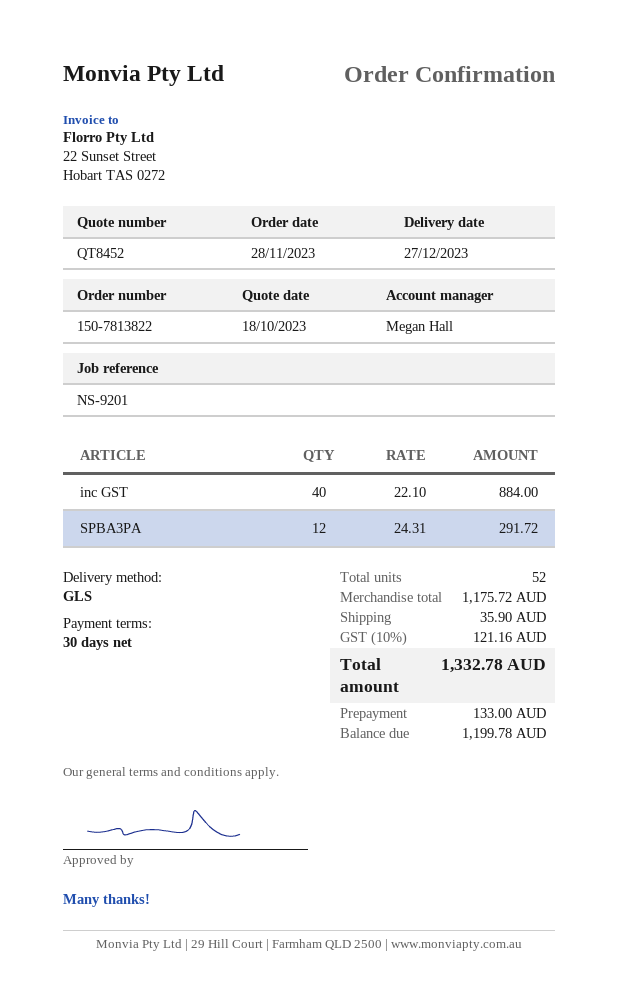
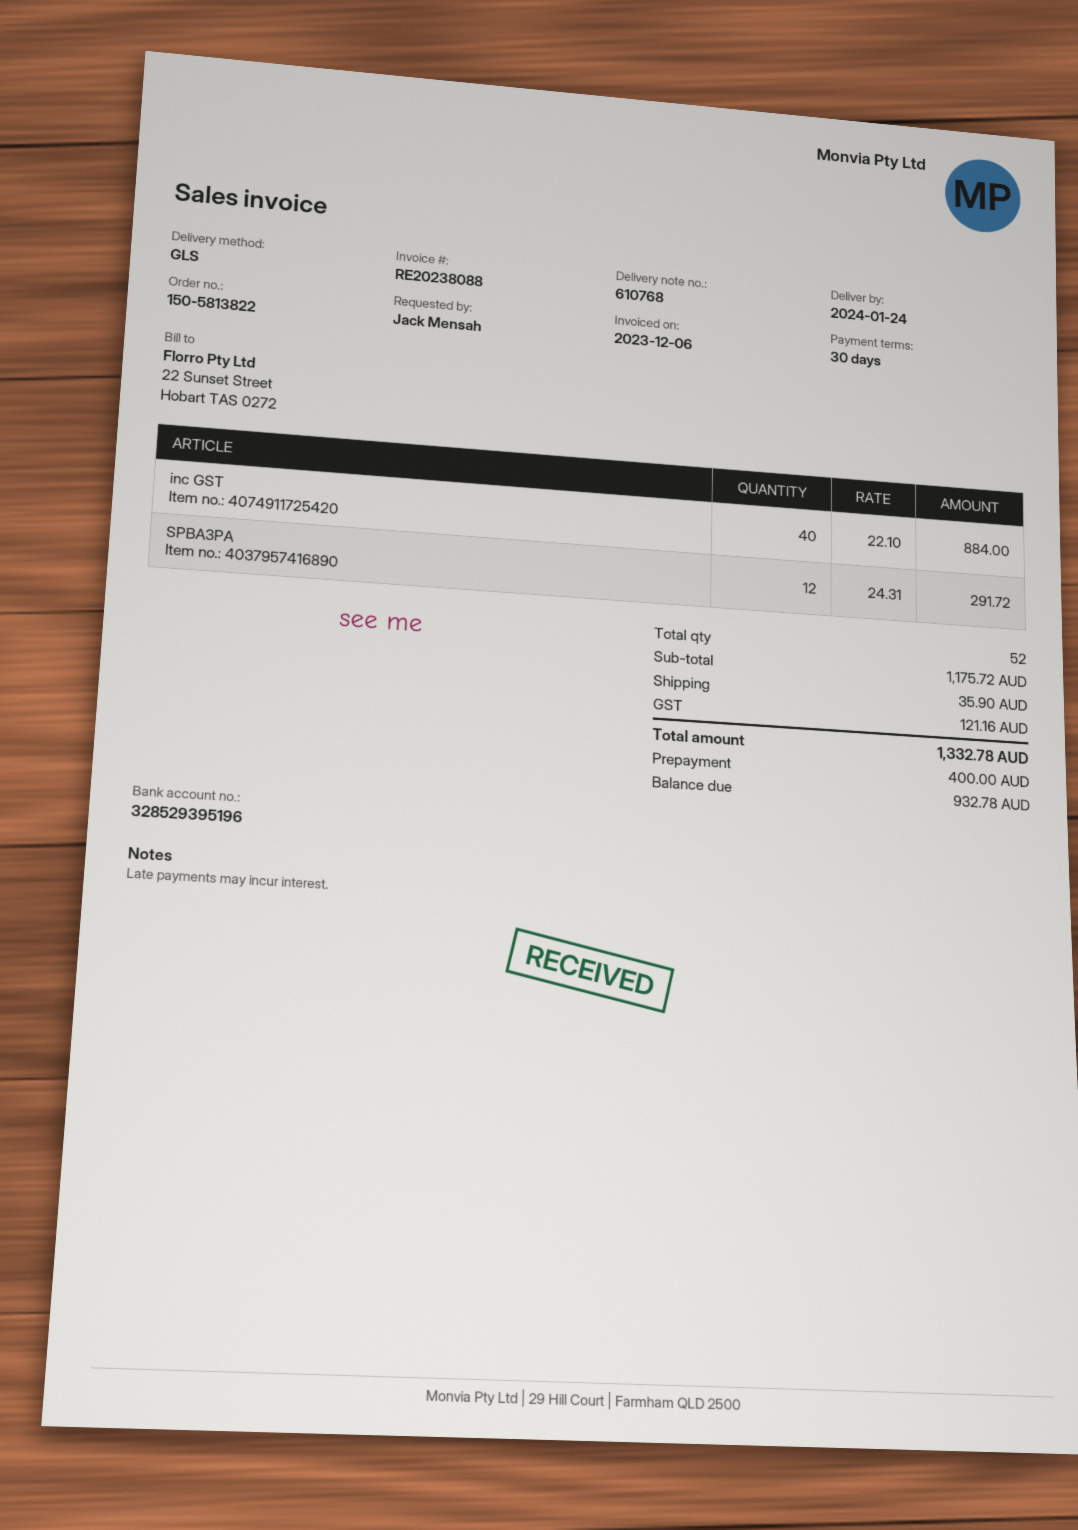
order number: 150-7813822 -> 150-5813822
delivery date: 2023-12-27 -> 2024-01-24
deposit: 133.00 -> 400.00
balance: 1199.78 -> 932.78

